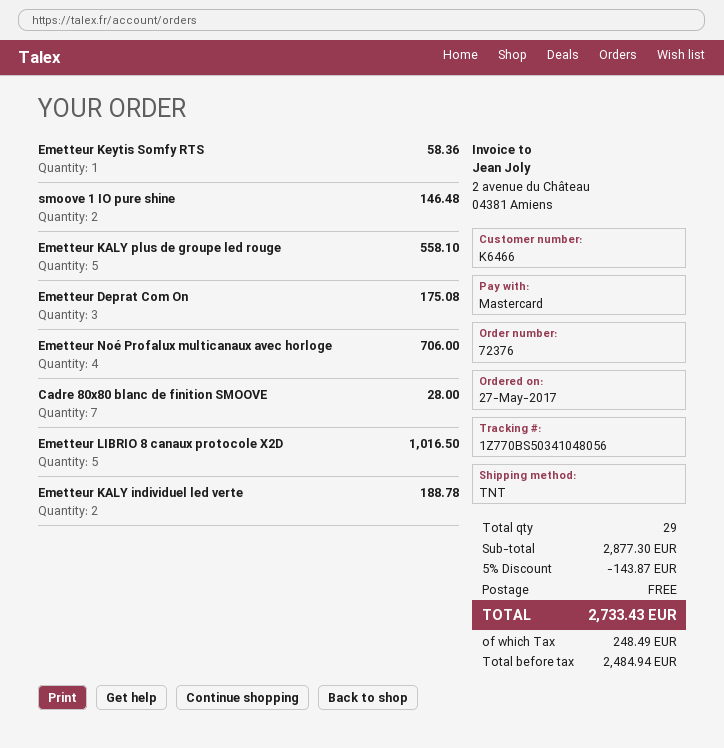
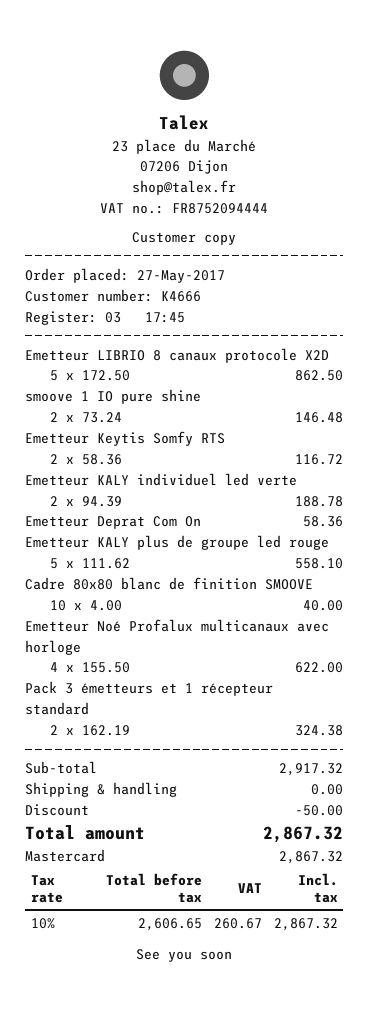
customer number: K6466 -> K4666
Emetteur Keytis Somfy RTS: 1 for 58.36 -> 2 for 116.72
Emetteur Deprat Com On: 3 for 175.08 -> 1 for 58.36
Emetteur Noé Profalux multicanaux avec horloge: 4 for 706.00 -> 4 for 622.00
Cadre 80x80 blanc de finition SMOOVE: 7 for 28.00 -> 10 for 40.00
Emetteur LIBRIO 8 canaux protocole X2D: 5 for 1016.50 -> 5 for 862.50
Pack 3 émetteurs et 1 récepteur standard: none -> 2 for 324.38
subtotal: 2877.30 -> 2917.32
discount: 143.87 -> 50.00
net: 2484.94 -> 2606.65
tax: 248.49 -> 260.67
total: 2733.43 -> 2867.32

